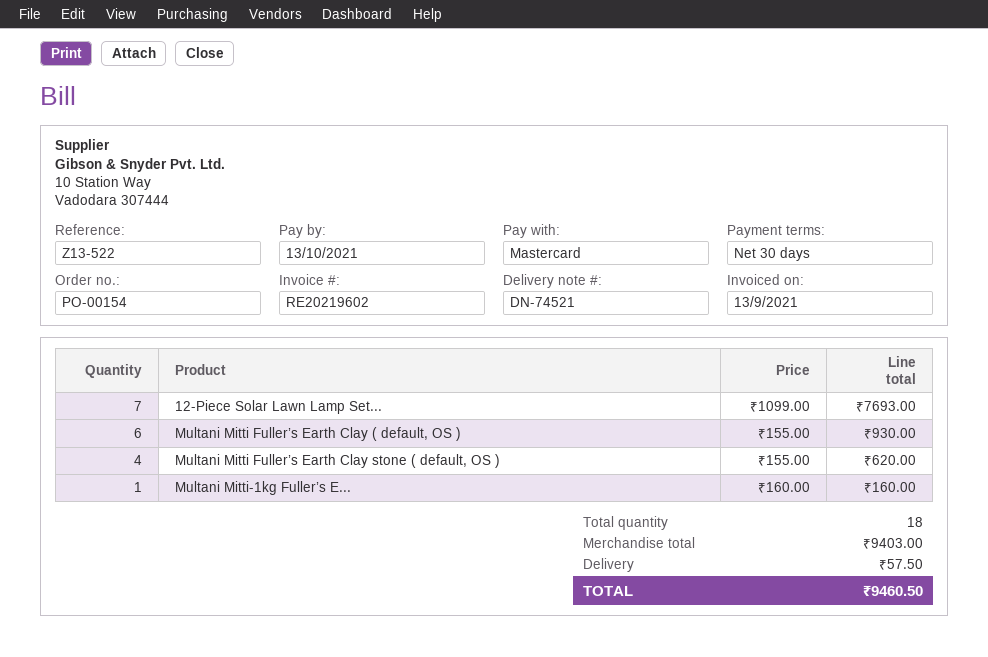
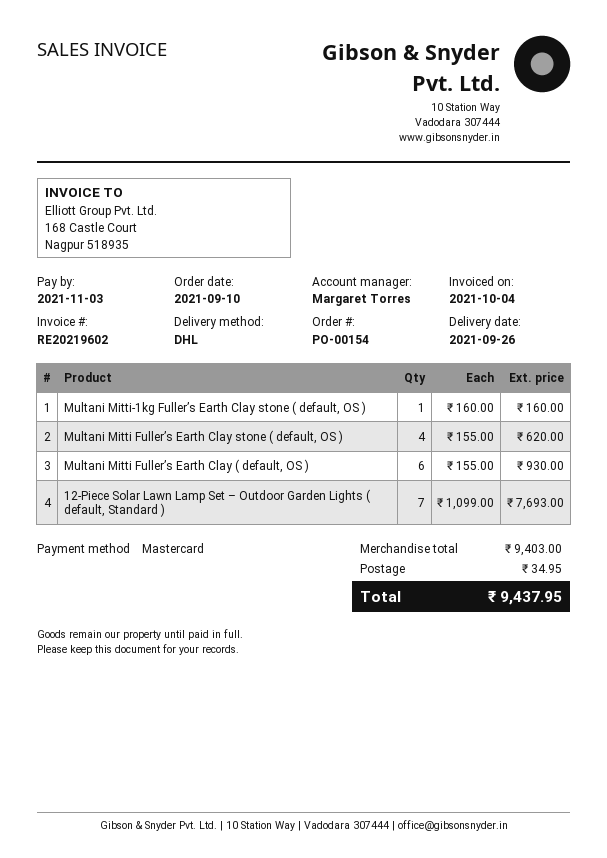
invoice date: 2021-09-13 -> 2021-10-04
due date: 2021-10-13 -> 2021-11-03
shipping: 57.50 -> 34.95
total: 9460.50 -> 9437.95

